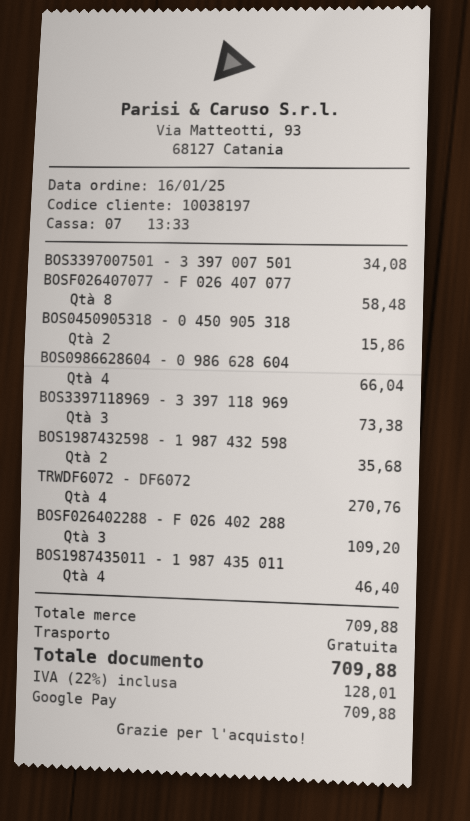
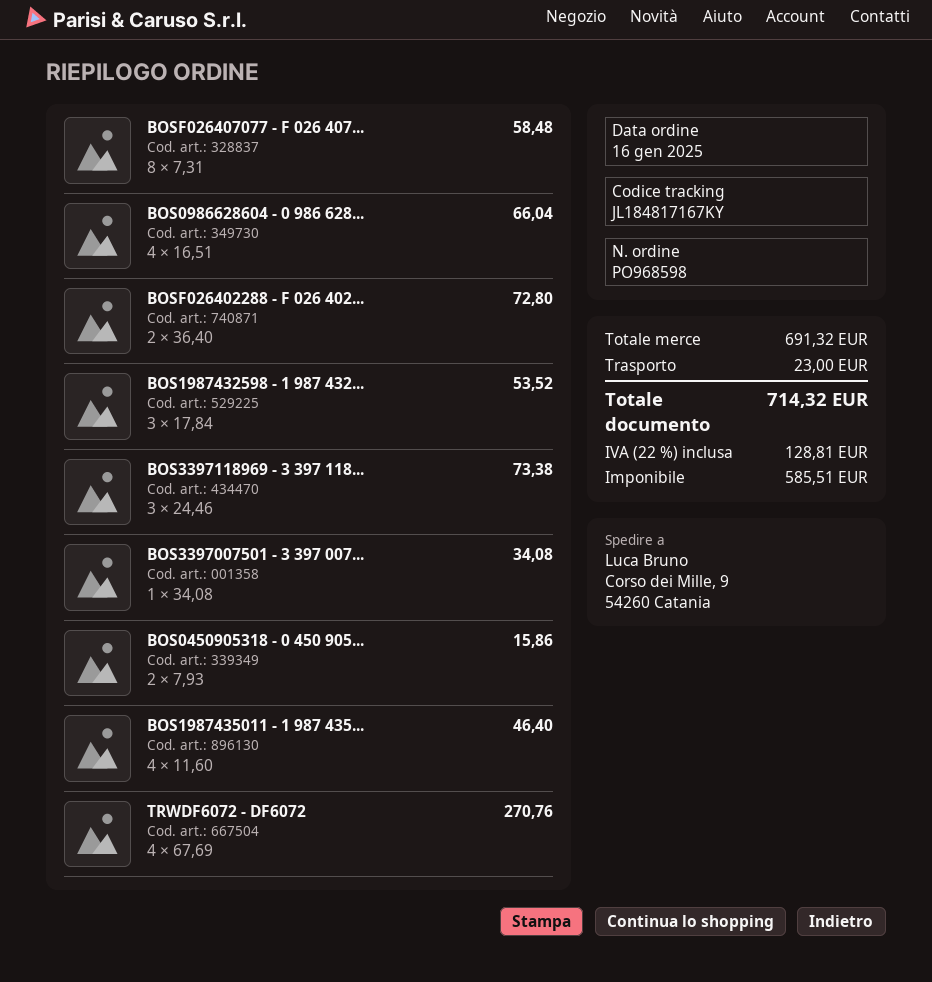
BOS1987432598 - 1 987 432 598: 2 for 35.68 -> 3 for 53.52
BOSF026402288 - F 026 402 288: 3 for 109.20 -> 2 for 72.80
subtotal: 709.88 -> 691.32
shipping: 0.00 -> 23.00
tax: 22% = 128.01 -> 22% = 128.81
total: 709.88 -> 714.32

